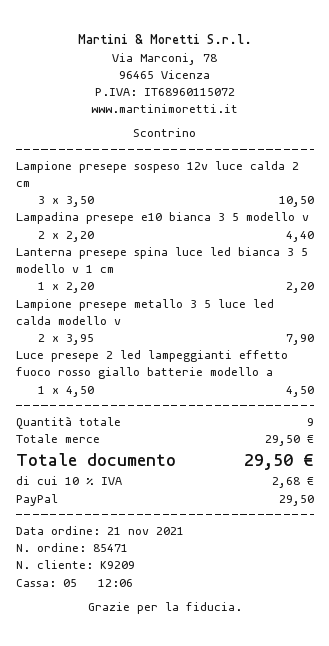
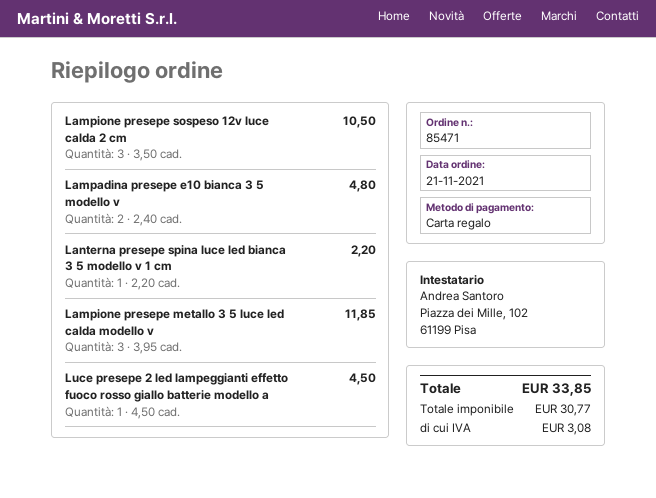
payment method: PayPal -> gift card
Lampadina presepe e10 bianca 3 5 modello v: 2 x 2.20 = 4.40 -> 2 x 2.40 = 4.80
Lampione presepe metallo 3 5 luce led calda modello v: 2 x 3.95 = 7.90 -> 3 x 3.95 = 11.85
tax: 2.68 -> 3.08
total: 29.50 -> 33.85

